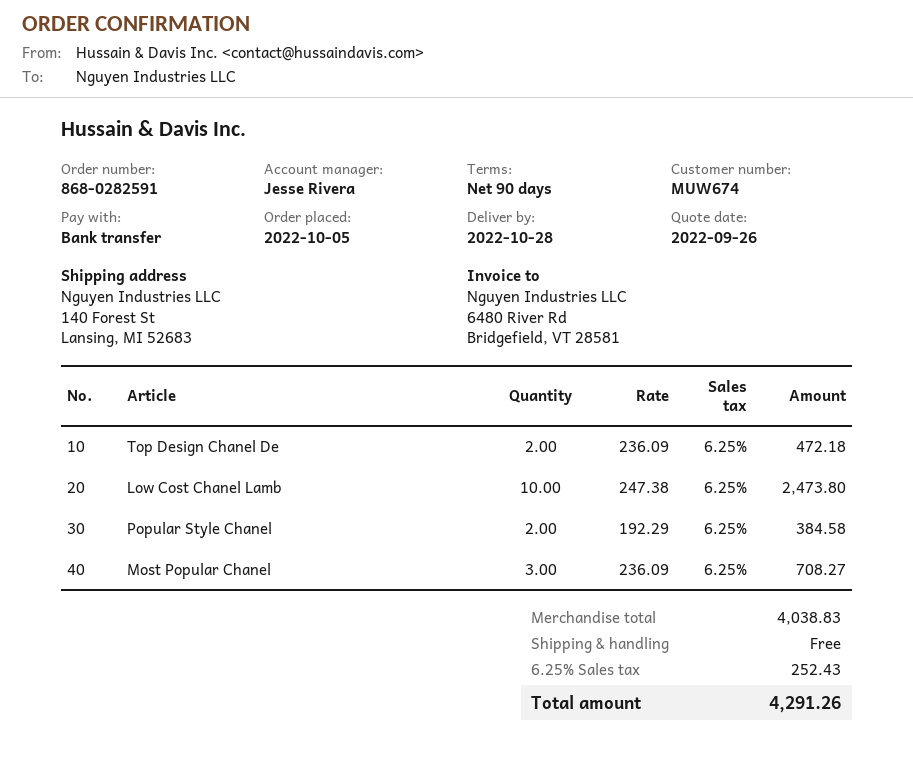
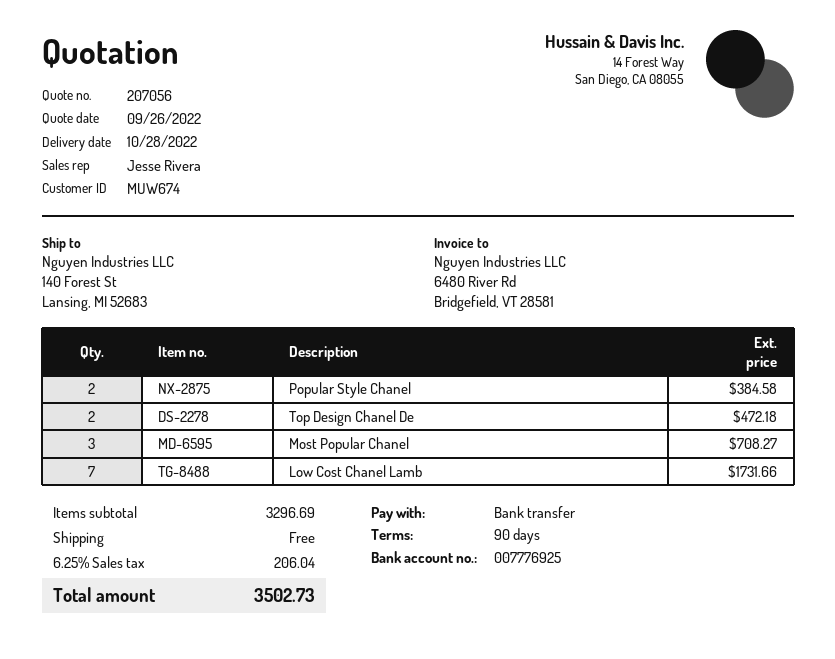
Low Cost Chanel Lamb: 10 for 2473.80 -> 7 for 1731.66
subtotal: 4038.83 -> 3296.69
tax: 6.25% = 252.43 -> 6.25% = 206.04
total: 4291.26 -> 3502.73

